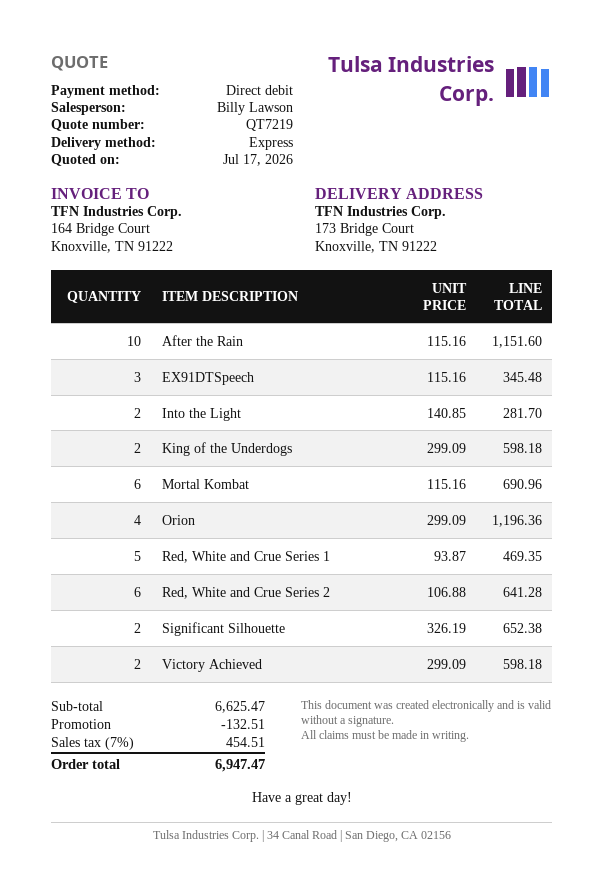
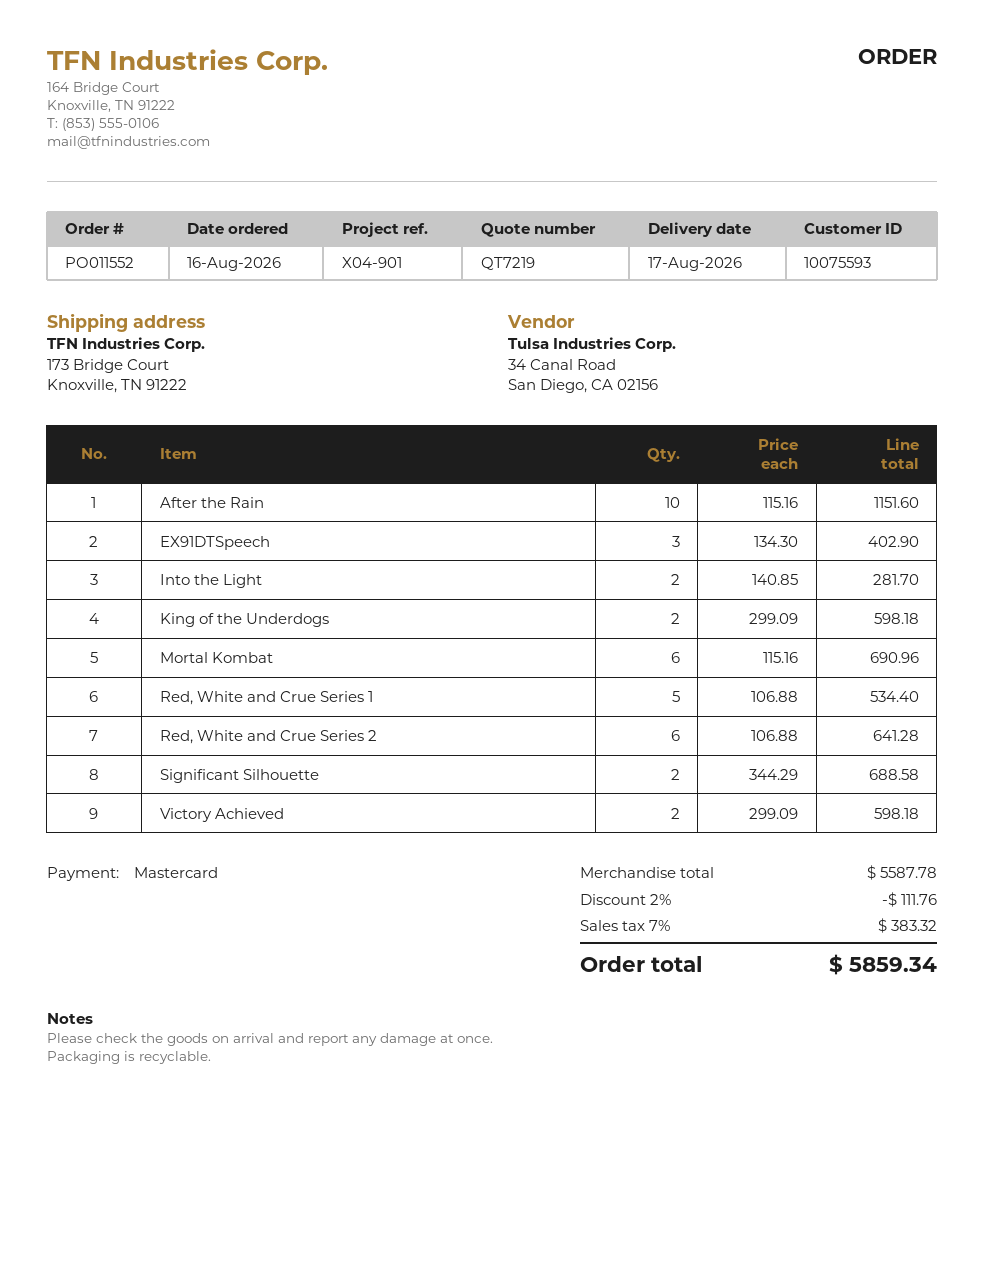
payment method: direct debit -> Mastercard
EX91DTSpeech: 3 x 115.16 = 345.48 -> 3 x 134.30 = 402.90
Orion: 4 x 299.09 = 1196.36 -> none
Red, White and Crue Series 1: 5 x 93.87 = 469.35 -> 5 x 106.88 = 534.40
Significant Silhouette: 2 x 326.19 = 652.38 -> 2 x 344.29 = 688.58
subtotal: 6625.47 -> 5587.78
discount: 132.51 -> 111.76
tax: 7% = 454.51 -> 7% = 383.32
total: 6947.47 -> 5859.34

